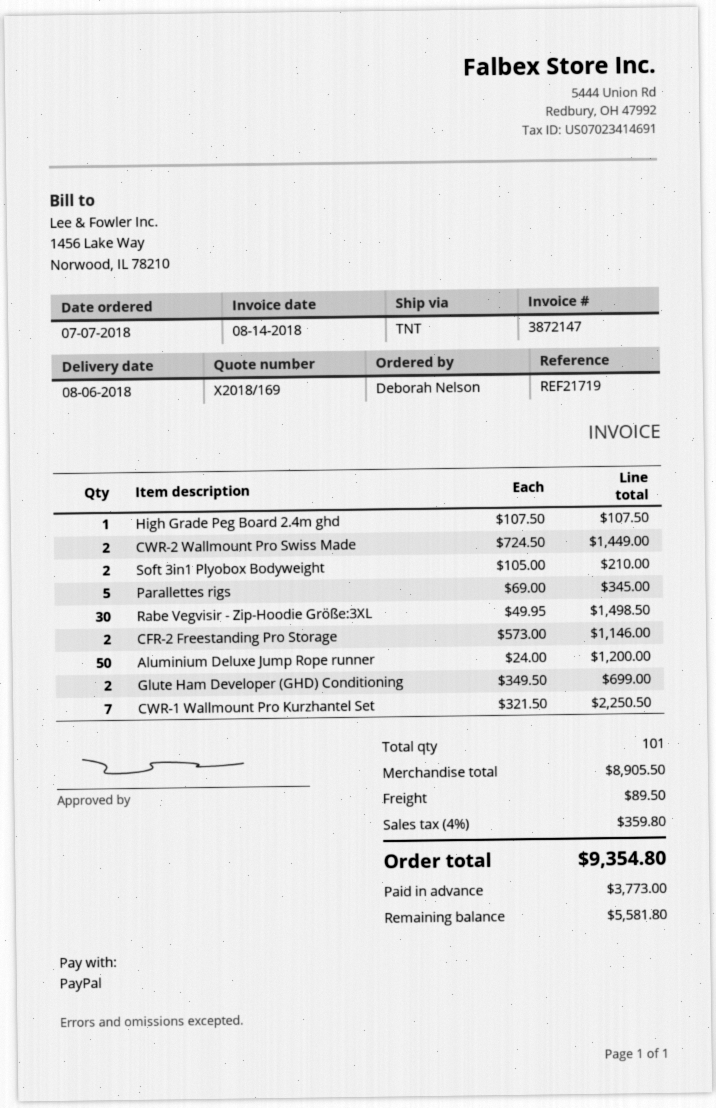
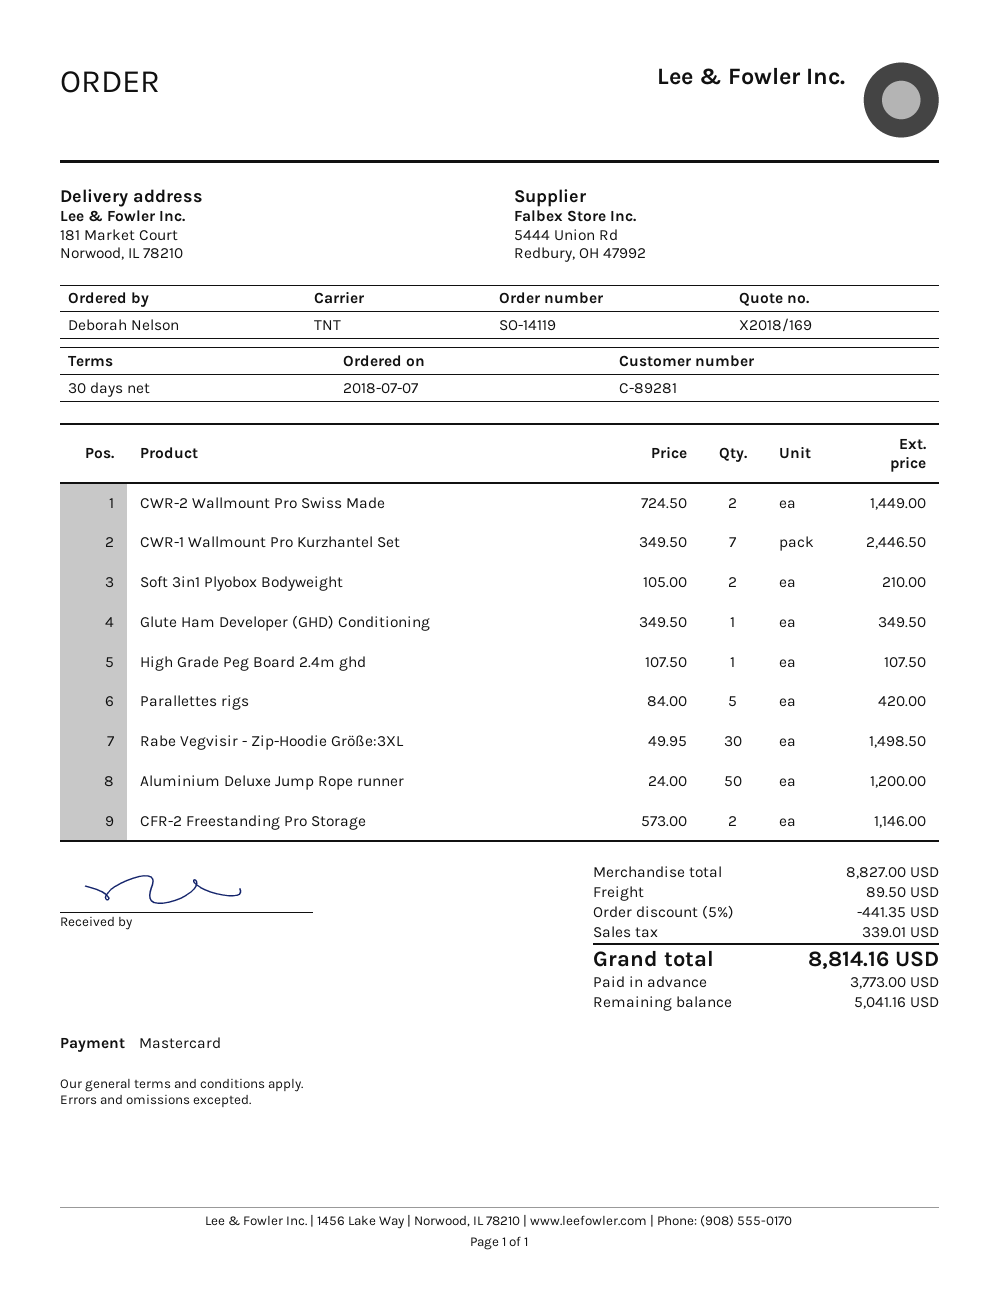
payment method: PayPal -> Mastercard
Parallettes rigs: 5 x 69.00 = 345.00 -> 5 x 84.00 = 420.00
Glute Ham Developer (GHD) Conditioning: 2 x 349.50 = 699.00 -> 1 x 349.50 = 349.50
CWR-1 Wallmount Pro Kurzhantel Set: 7 x 321.50 = 2250.50 -> 7 x 349.50 = 2446.50
subtotal: 8905.50 -> 8827.00
discount: none -> 5% = 441.35
tax: 359.80 -> 339.01
total: 9354.80 -> 8814.16
balance: 5581.80 -> 5041.16

